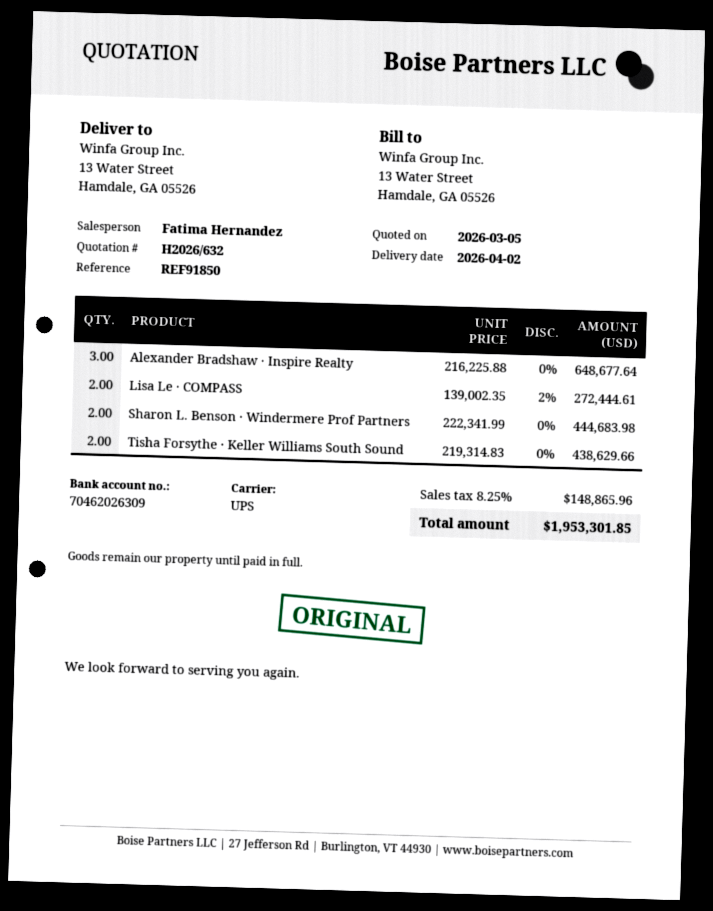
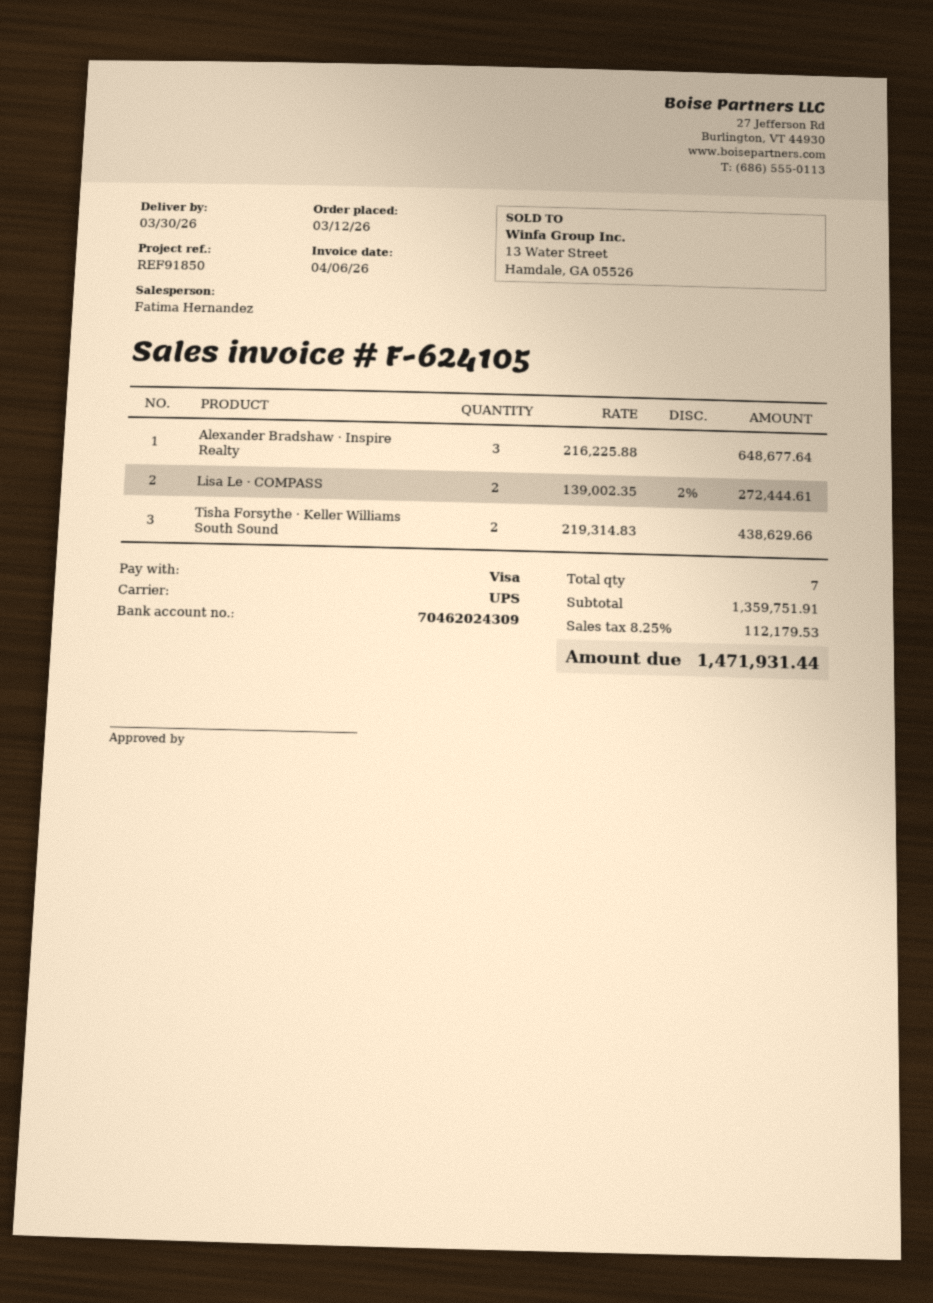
delivery date: 2026-04-02 -> 2026-03-30
bank account: 70462026309 -> 70462024309
Sharon L. Benson · Windermere Prof Partners: 2 x 222341.99 = 444683.98 -> none
tax: 8.25% = 148865.96 -> 8.25% = 112179.53
total: 1953301.85 -> 1471931.44

